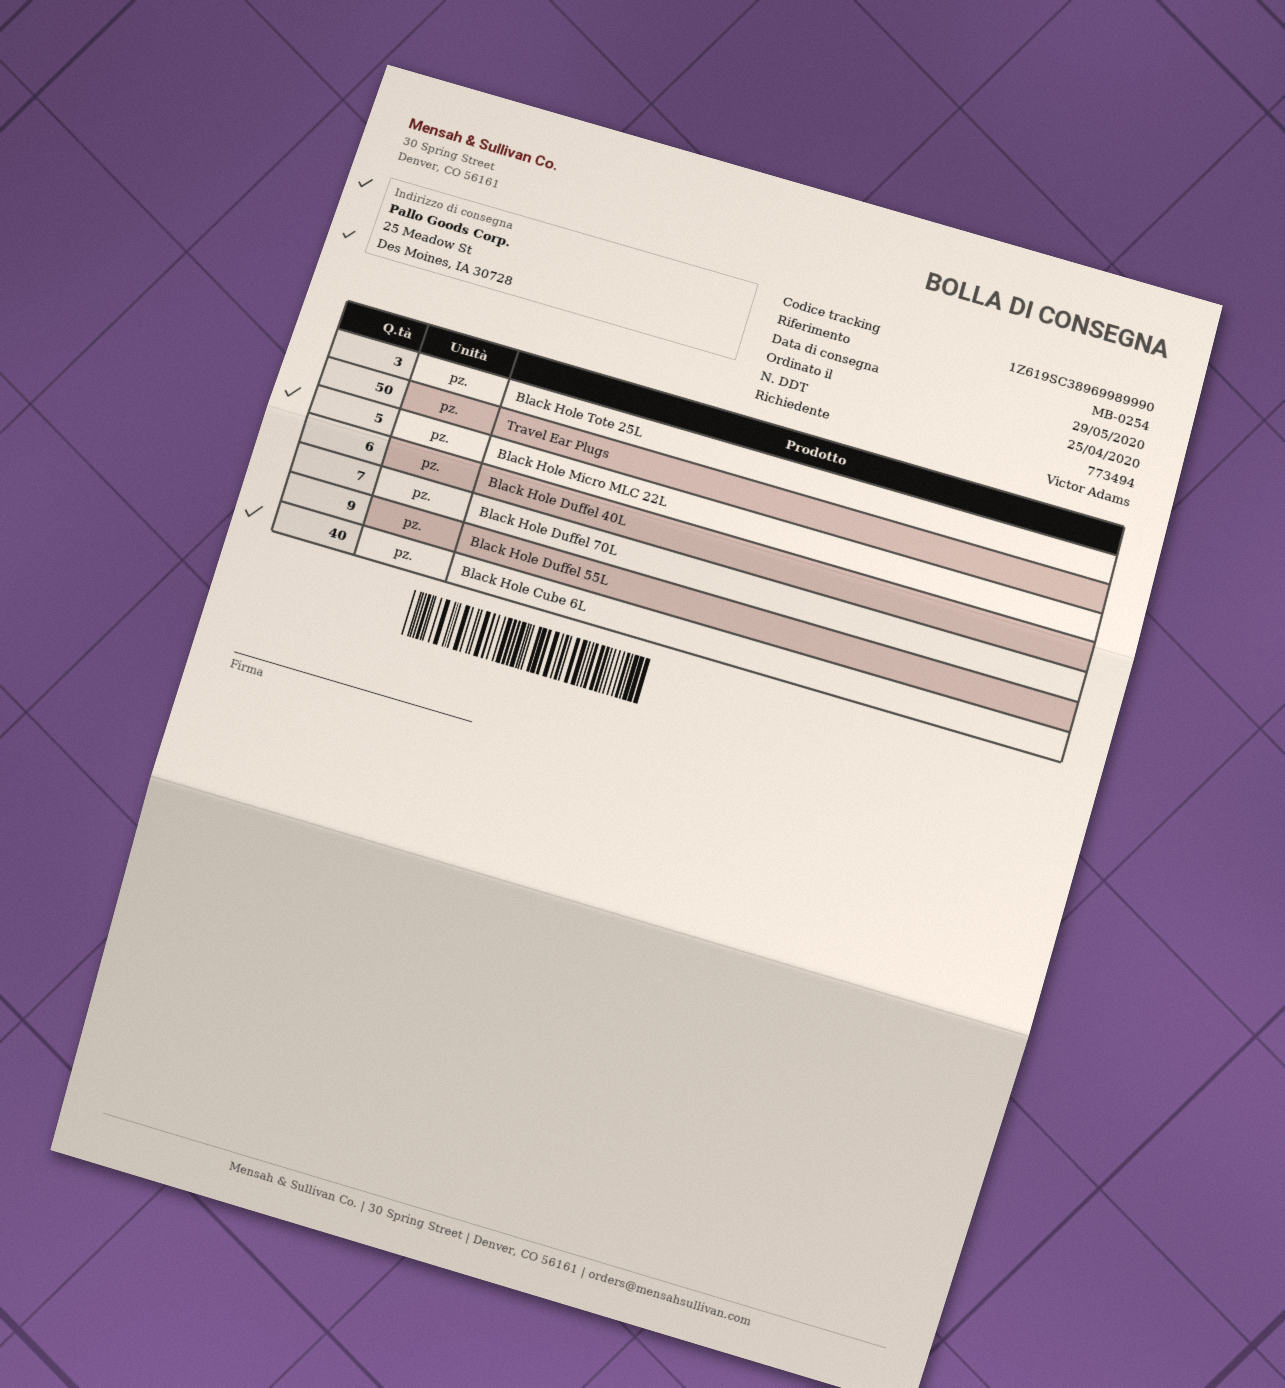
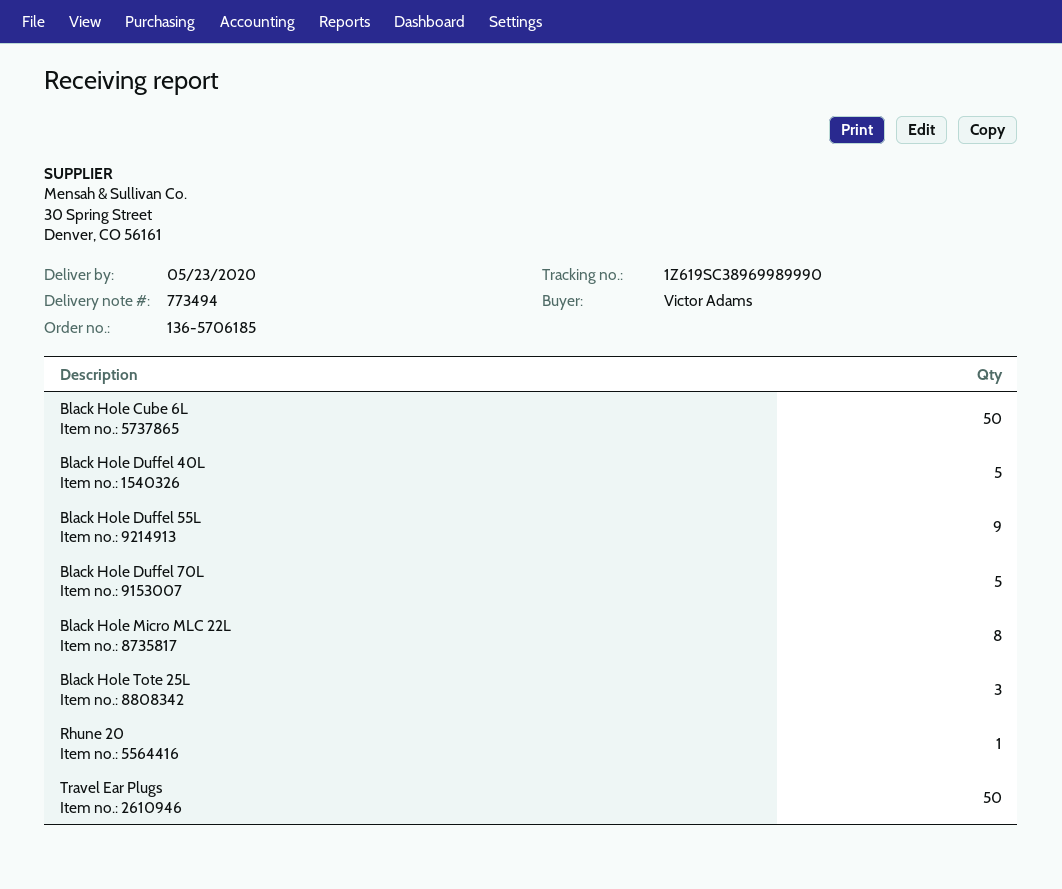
delivery date: 2020-05-29 -> 2020-05-23
Black Hole Micro MLC 22L: 5 -> 8
Black Hole Duffel 40L: 6 -> 5
Black Hole Duffel 70L: 7 -> 5
Black Hole Cube 6L: 40 -> 50
Rhune 20: none -> 1

